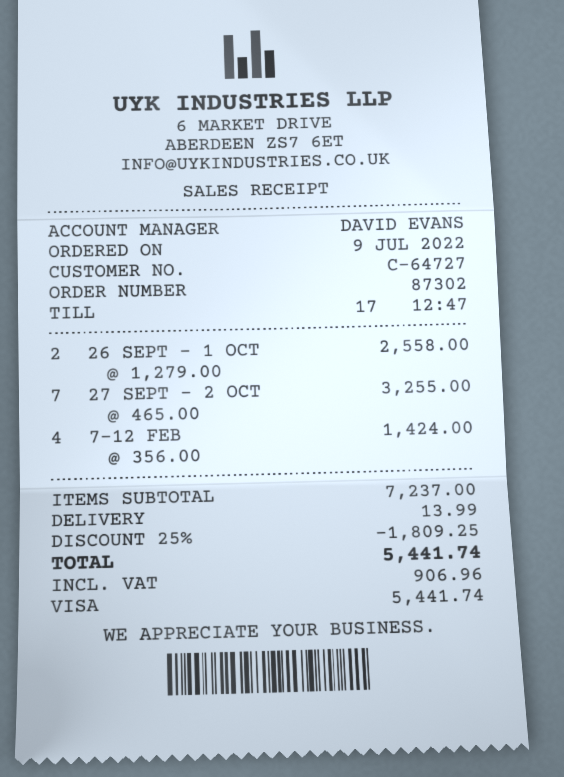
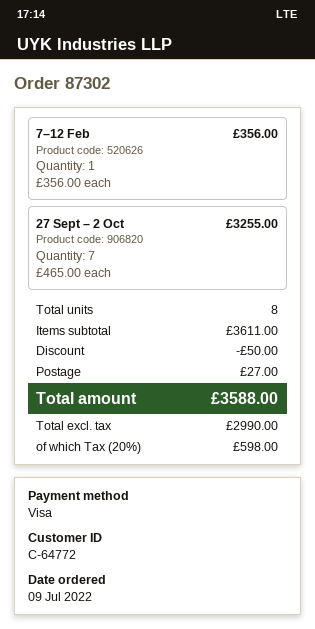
customer number: C-64727 -> C-64772
26 SEPT – 1 OCT: 2 x 1279.00 = 2558.00 -> none
7–12 FEB: 4 x 356.00 = 1424.00 -> 1 x 356.00 = 356.00
subtotal: 7237.00 -> 3611.00
discount: 1809.25 -> 50.00
shipping: 13.99 -> 27.00
tax: 906.96 -> 598.00
total: 5441.74 -> 3588.00

